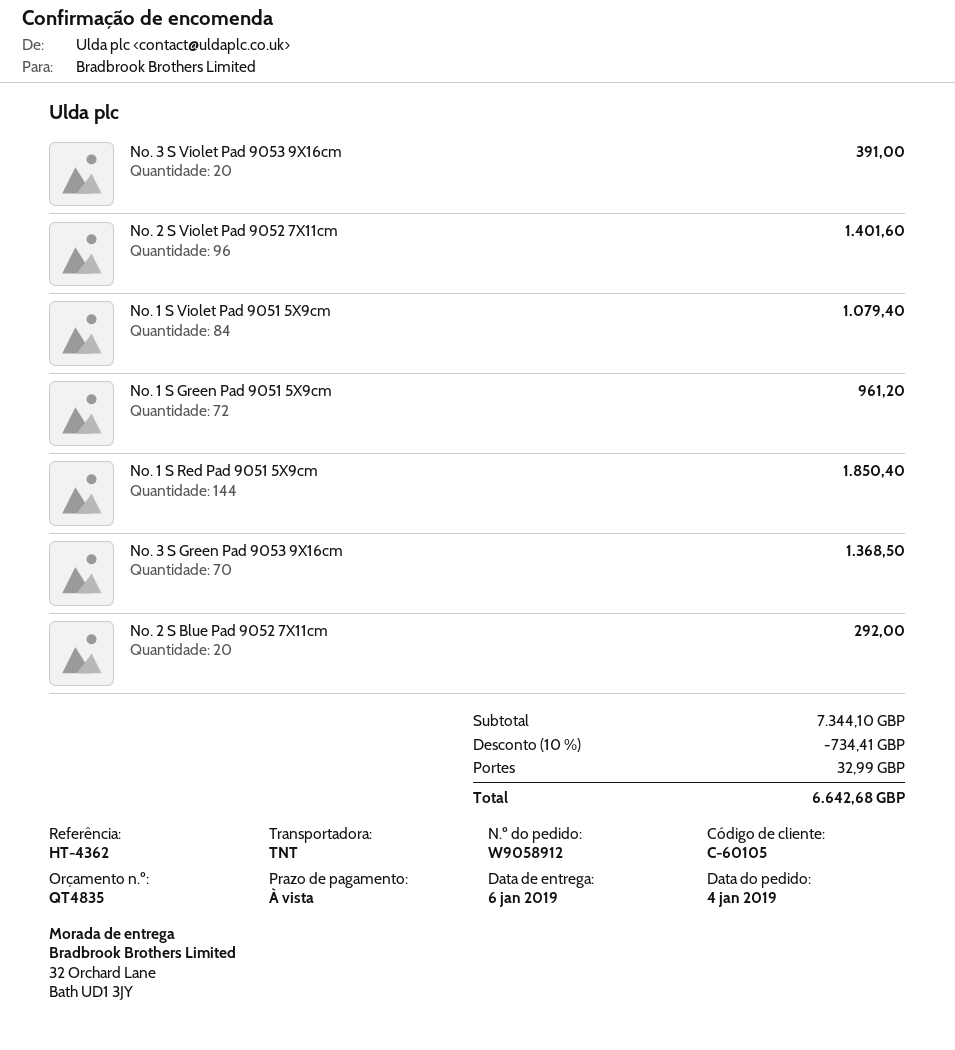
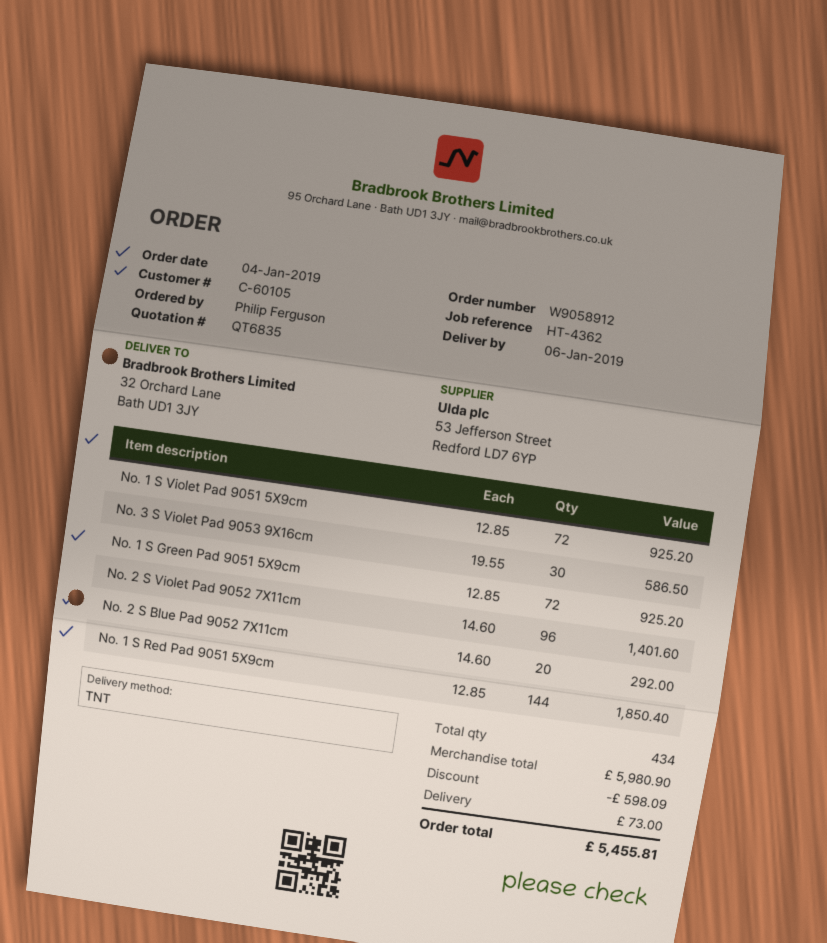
quote number: QT4835 -> QT6835
No. 3 S Violet Pad 9053 9X16cm: 20 for 391.00 -> 30 for 586.50
No. 1 S Violet Pad 9051 5X9cm: 84 for 1079.40 -> 72 for 925.20
No. 1 S Green Pad 9051 5X9cm: 72 for 961.20 -> 72 for 925.20
No. 3 S Green Pad 9053 9X16cm: 70 for 1368.50 -> none
subtotal: 7344.10 -> 5980.90
discount: 734.41 -> 598.09
shipping: 32.99 -> 73.00
total: 6642.68 -> 5455.81

